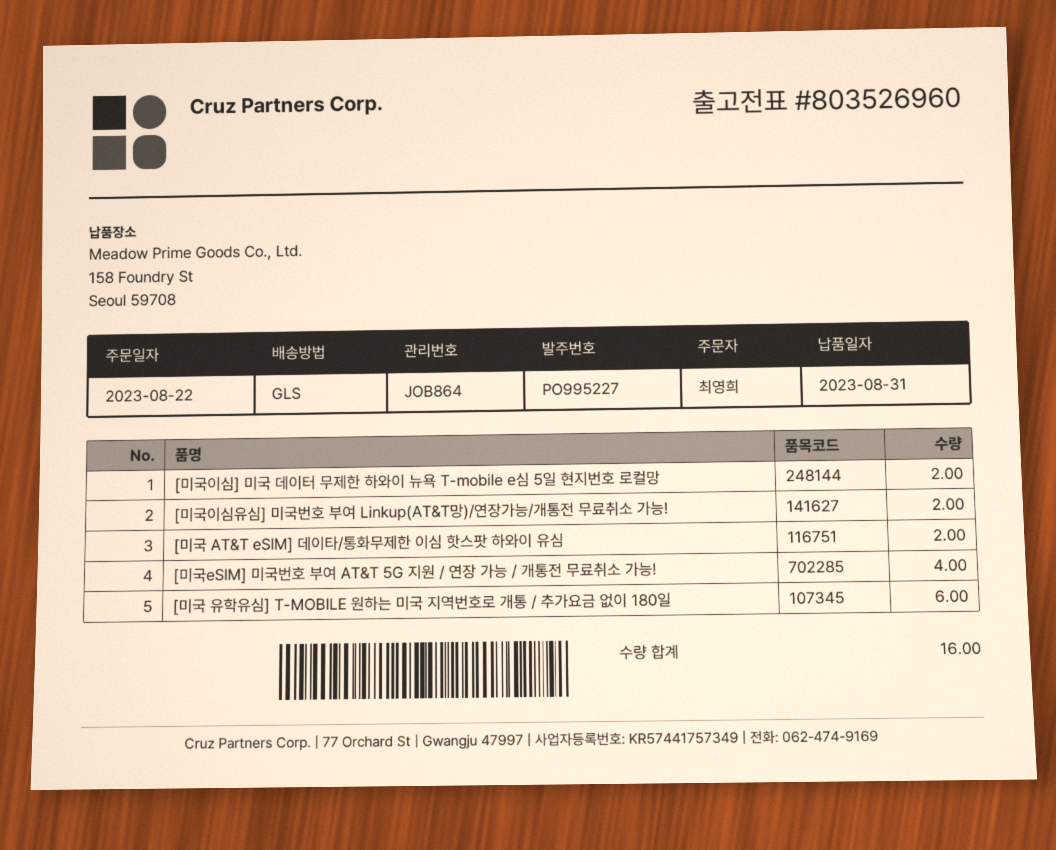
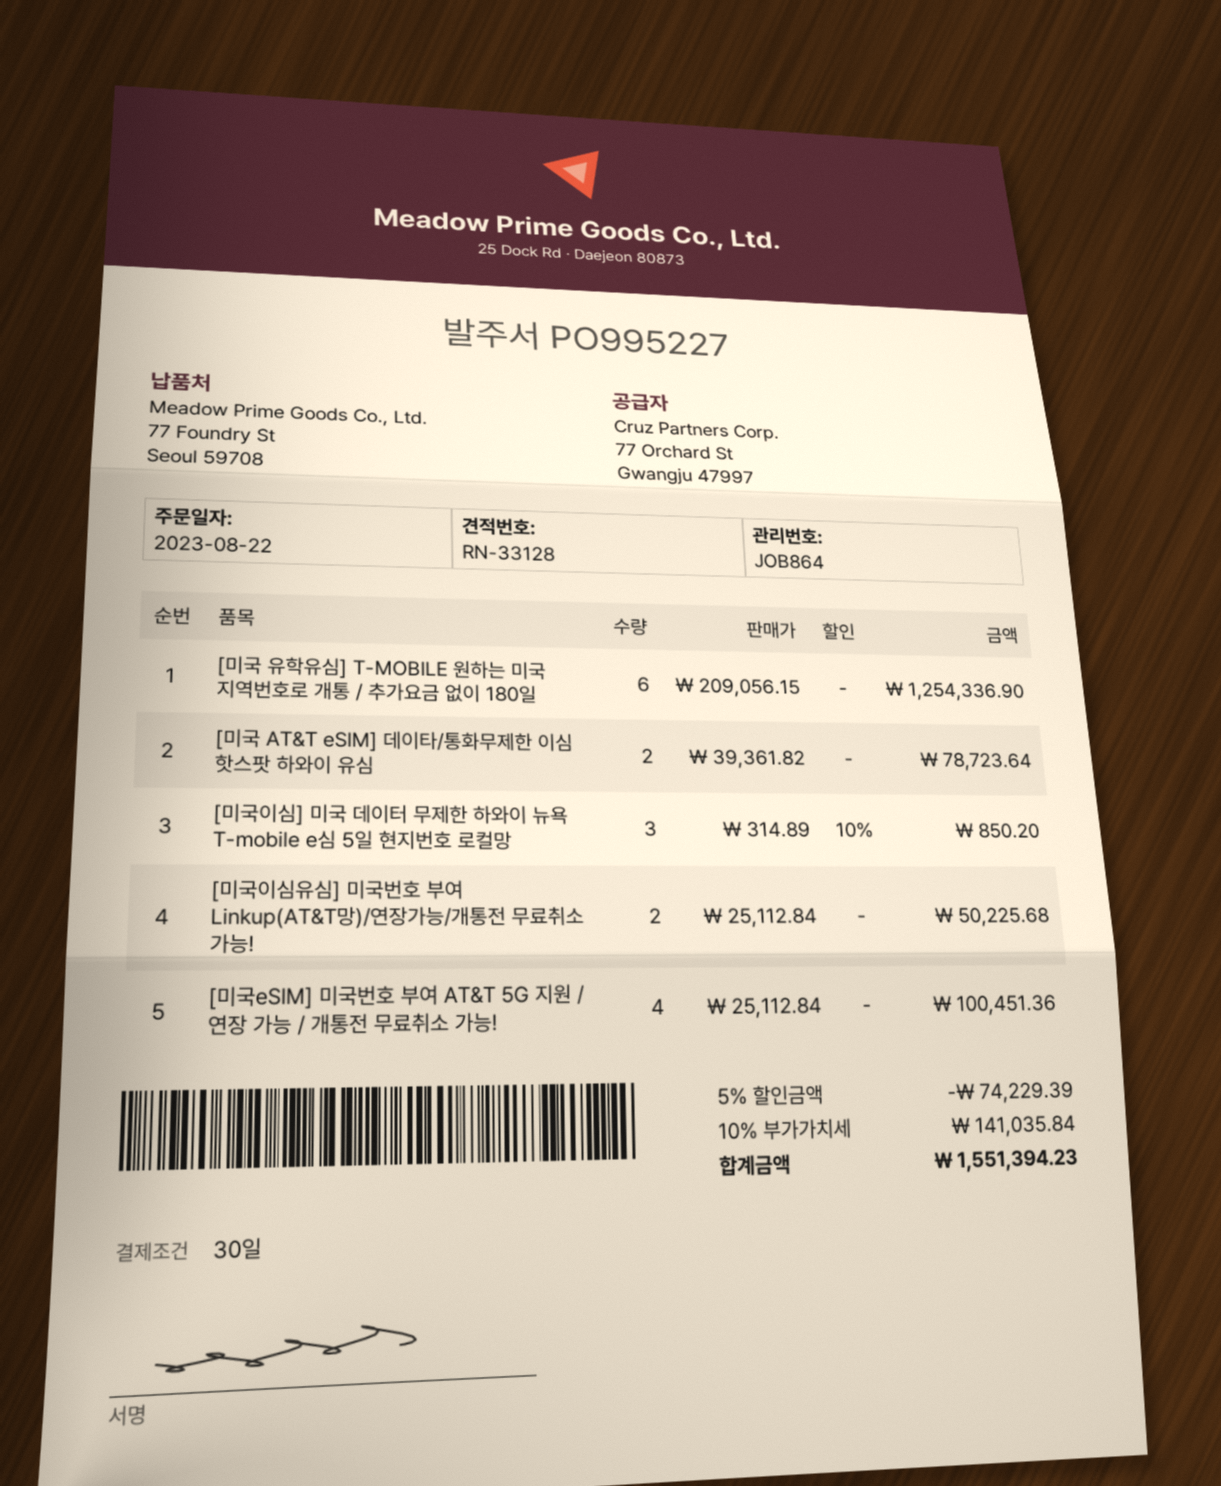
ship to: 158 Foundry St, Seoul 59708 -> 77 Foundry St, Seoul 59708
[미국이심] 미국 데이터 무제한 하와이 뉴욕 T-mobile e심 5일 현지번호 로컬망: 2 -> 3

